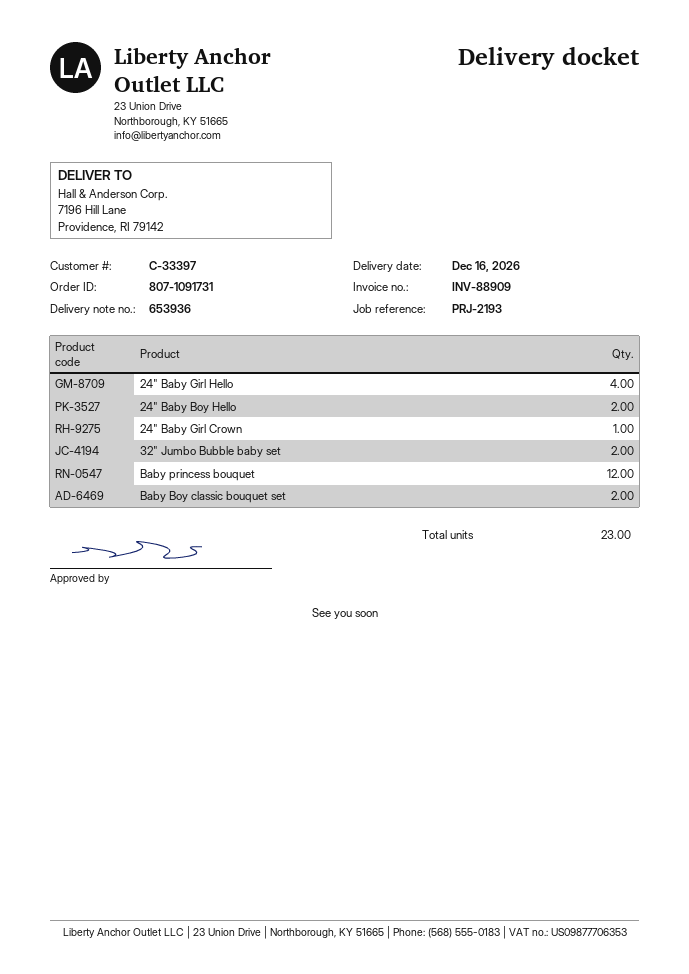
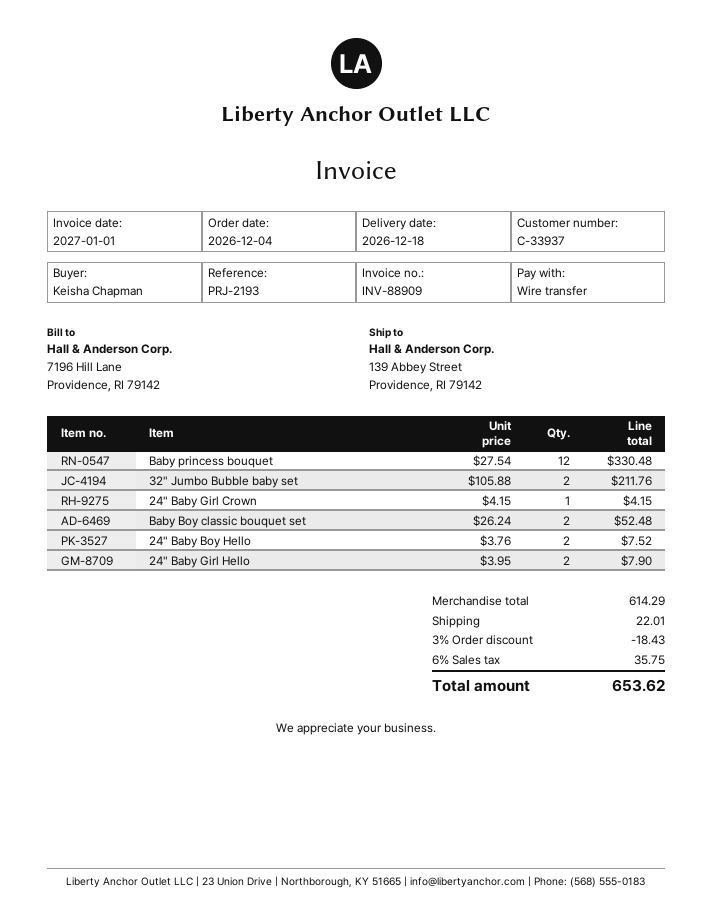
delivery date: 2026-12-16 -> 2026-12-18
customer number: C-33397 -> C-33937
ship to: 7196 Hill Lane, Providence, RI 79142 -> 139 Abbey Street, Providence, RI 79142
24" Baby Girl Hello: 4 -> 2

